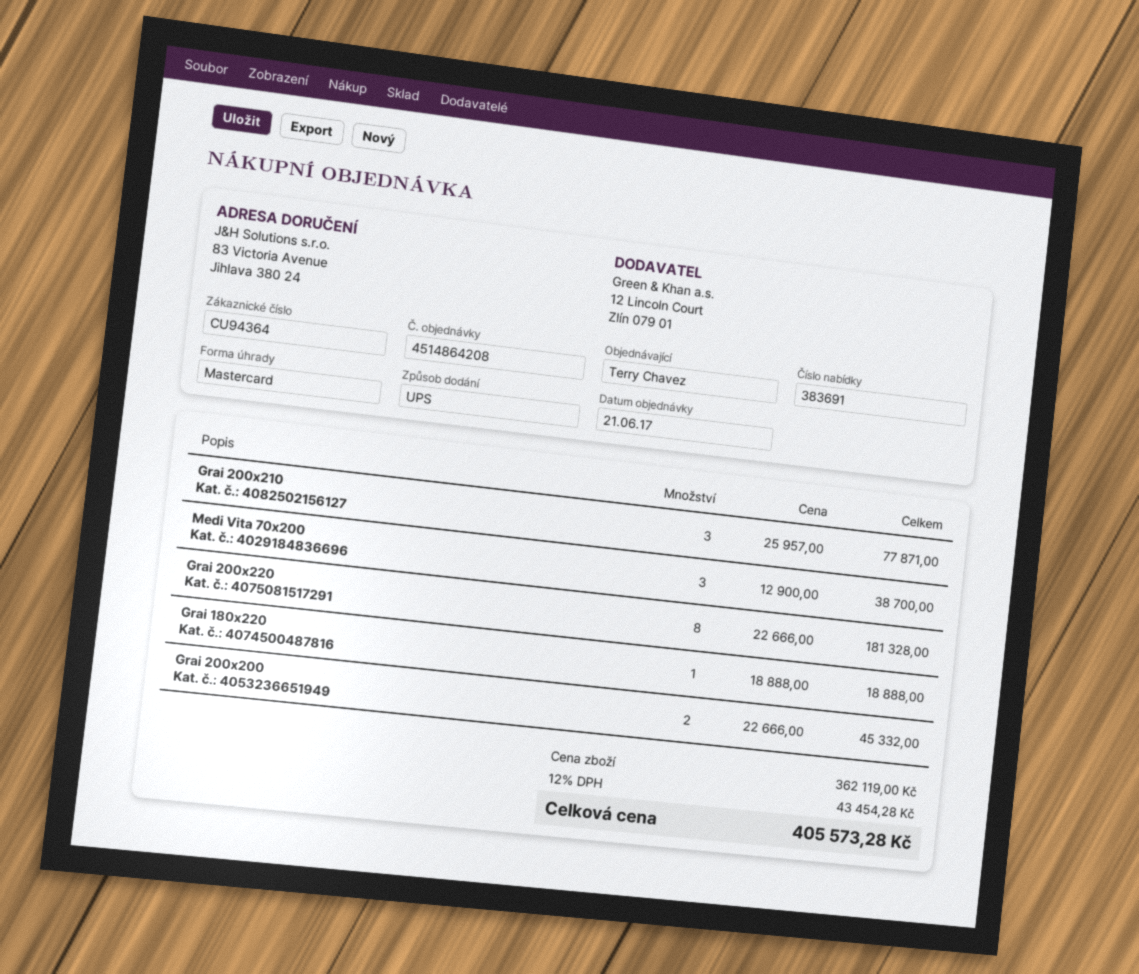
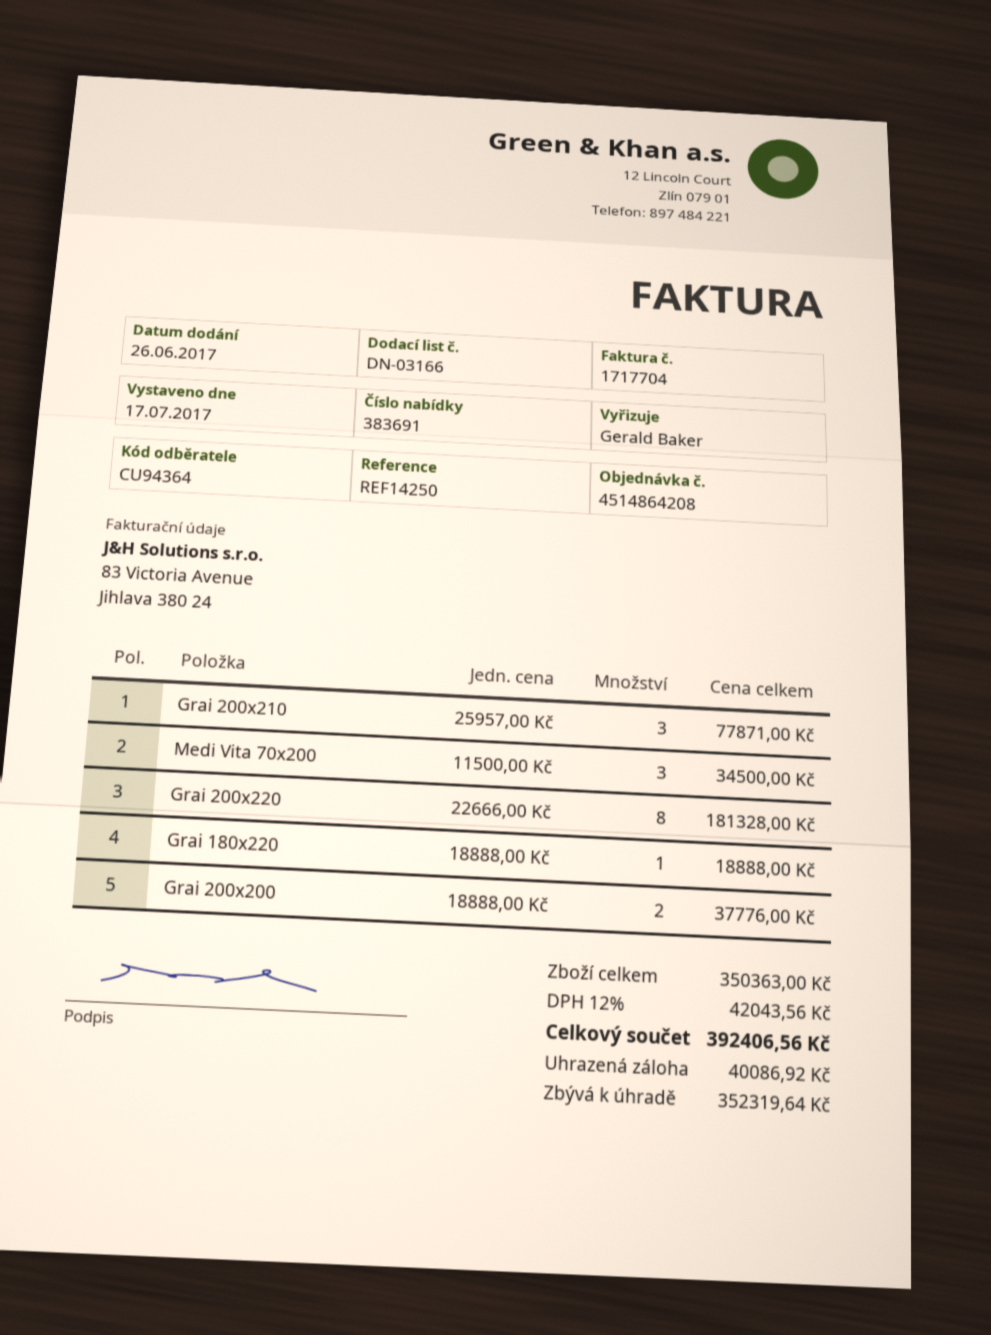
Medi Vita 70x200: 3 x 12900.00 = 38700.00 -> 3 x 11500.00 = 34500.00
Grai 200x200: 2 x 22666.00 = 45332.00 -> 2 x 18888.00 = 37776.00
subtotal: 362119.00 -> 350363.00
tax: 12% = 43454.28 -> 12% = 42043.56
total: 405573.28 -> 392406.56

